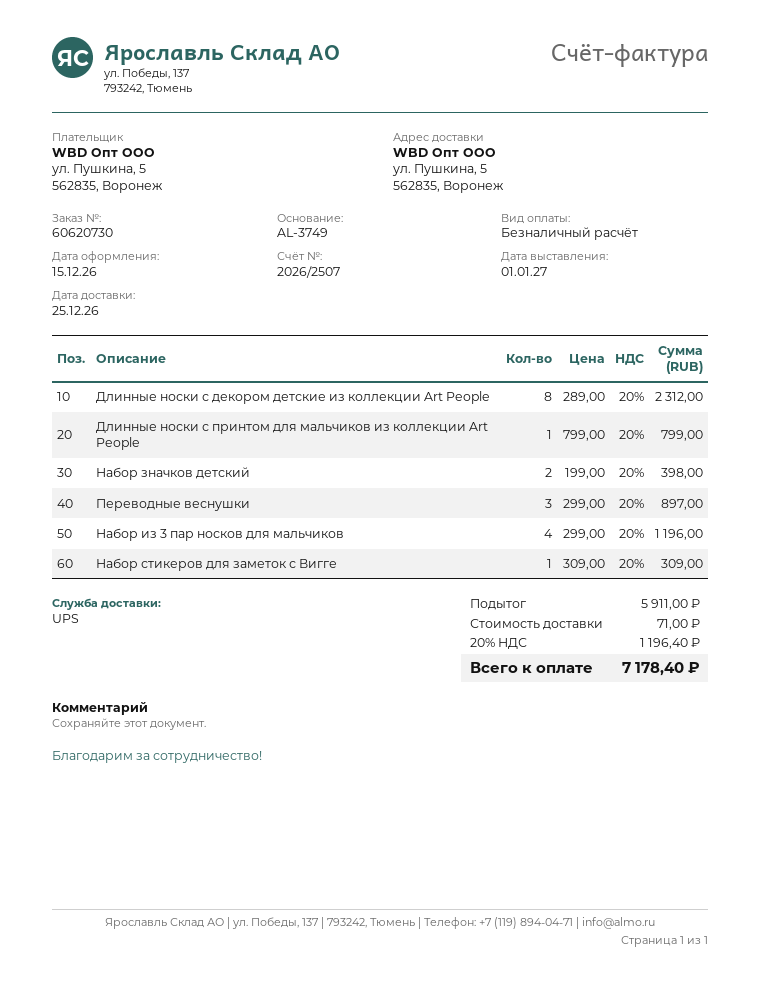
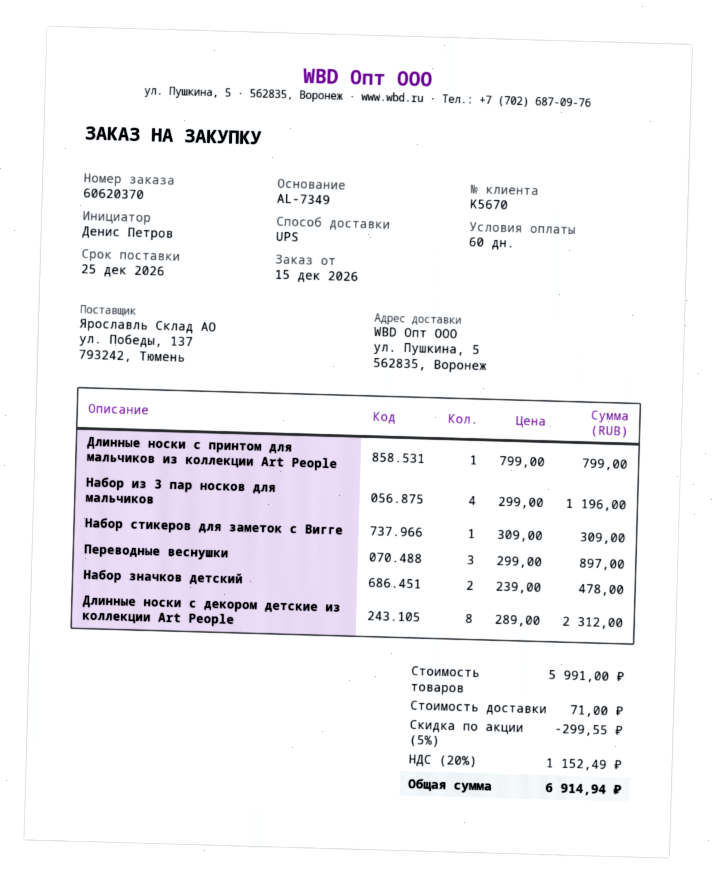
order number: 60620730 -> 60620370
reference: AL-3749 -> AL-7349
Набор значков детский: 2 x 199.00 = 398.00 -> 2 x 239.00 = 478.00
subtotal: 5911.00 -> 5991.00
discount: none -> 5% = 299.55
tax: 20% = 1196.40 -> 20% = 1152.49
total: 7178.40 -> 6914.94

